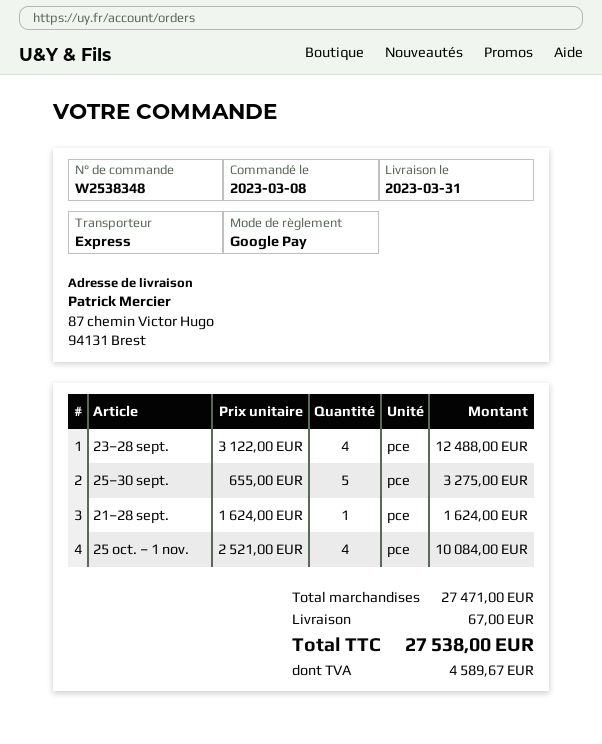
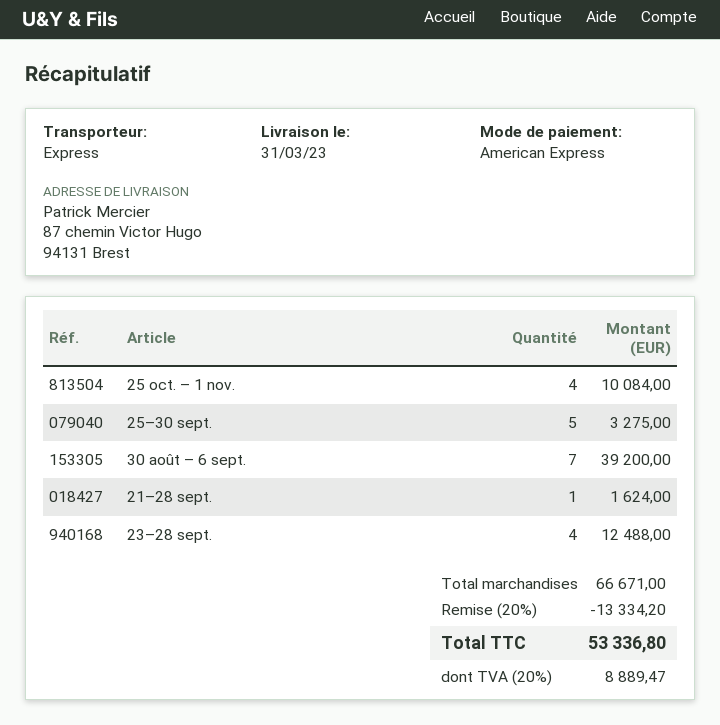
payment method: Google Pay -> American Express
30 août – 6 sept.: none -> 7 for 39200.00
subtotal: 27471.00 -> 66671.00
discount: none -> 20% = 13334.20
shipping: 67.00 -> none
tax: 4589.67 -> 8889.47
total: 27538.00 -> 53336.80

